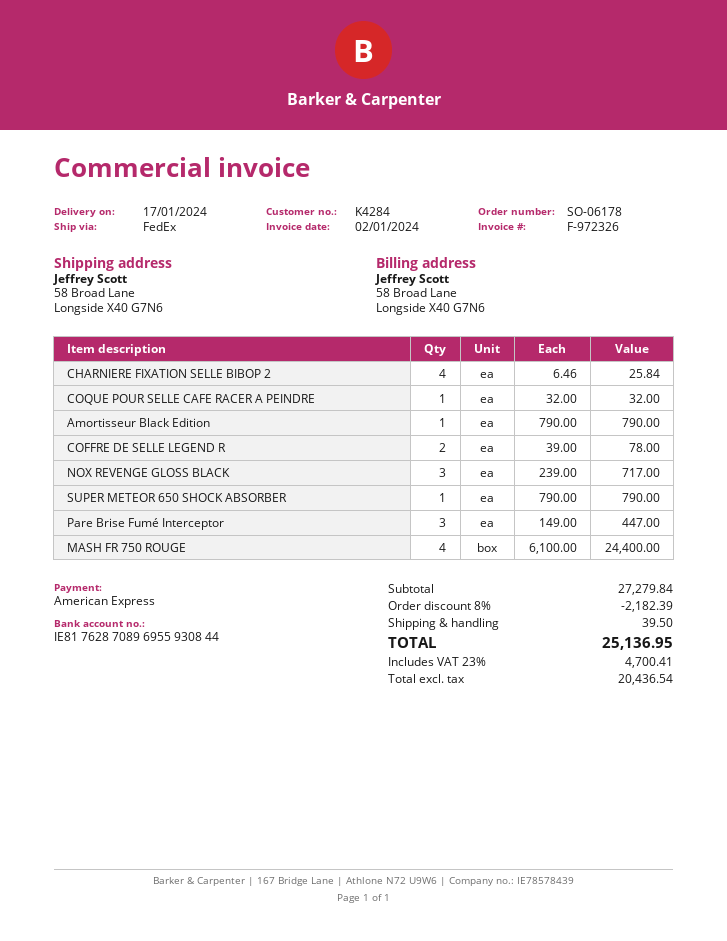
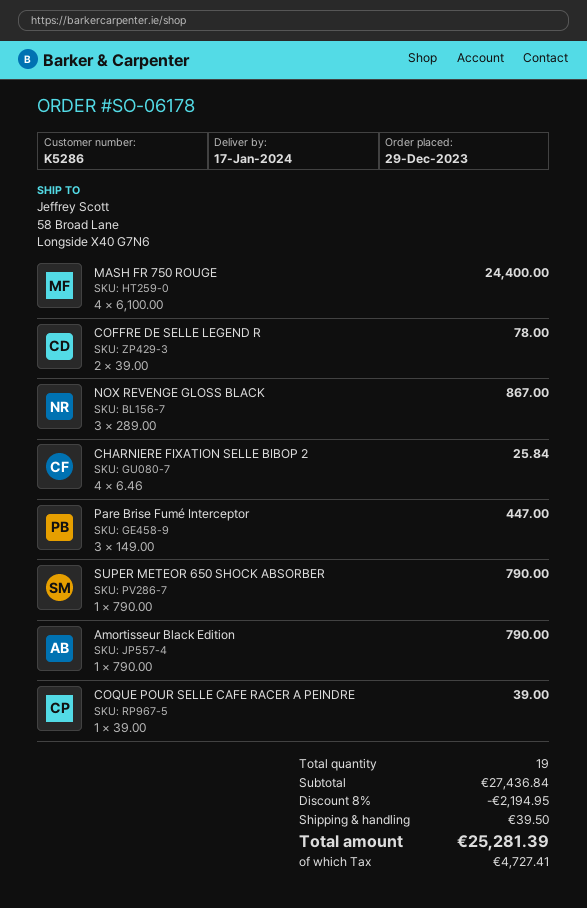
customer number: K4284 -> K5286
COQUE POUR SELLE CAFE RACER A PEINDRE: 1 x 32.00 = 32.00 -> 1 x 39.00 = 39.00
NOX REVENGE GLOSS BLACK: 3 x 239.00 = 717.00 -> 3 x 289.00 = 867.00
subtotal: 27279.84 -> 27436.84
discount: 8% = 2182.39 -> 8% = 2194.95
tax: 4700.41 -> 4727.41
total: 25136.95 -> 25281.39

